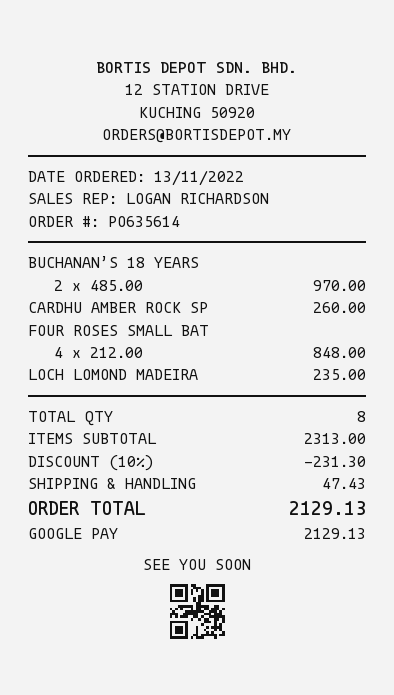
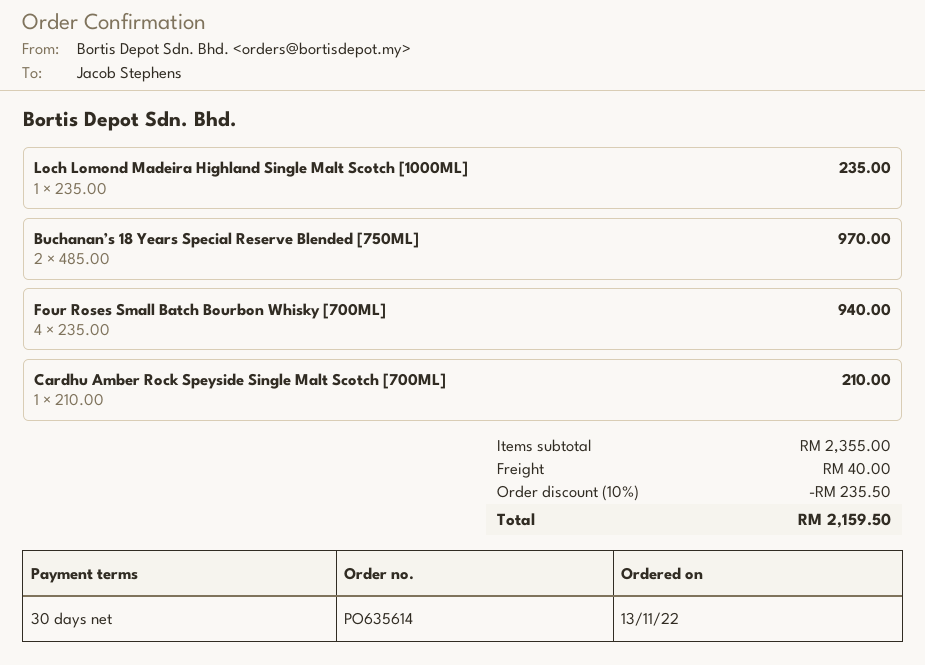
CARDHU AMBER ROCK SP: 1 x 260.00 = 260.00 -> 1 x 210.00 = 210.00
FOUR ROSES SMALL BAT: 4 x 212.00 = 848.00 -> 4 x 235.00 = 940.00
subtotal: 2313.00 -> 2355.00
discount: 10% = 231.30 -> 10% = 235.50
shipping: 47.43 -> 40.00
total: 2129.13 -> 2159.50

